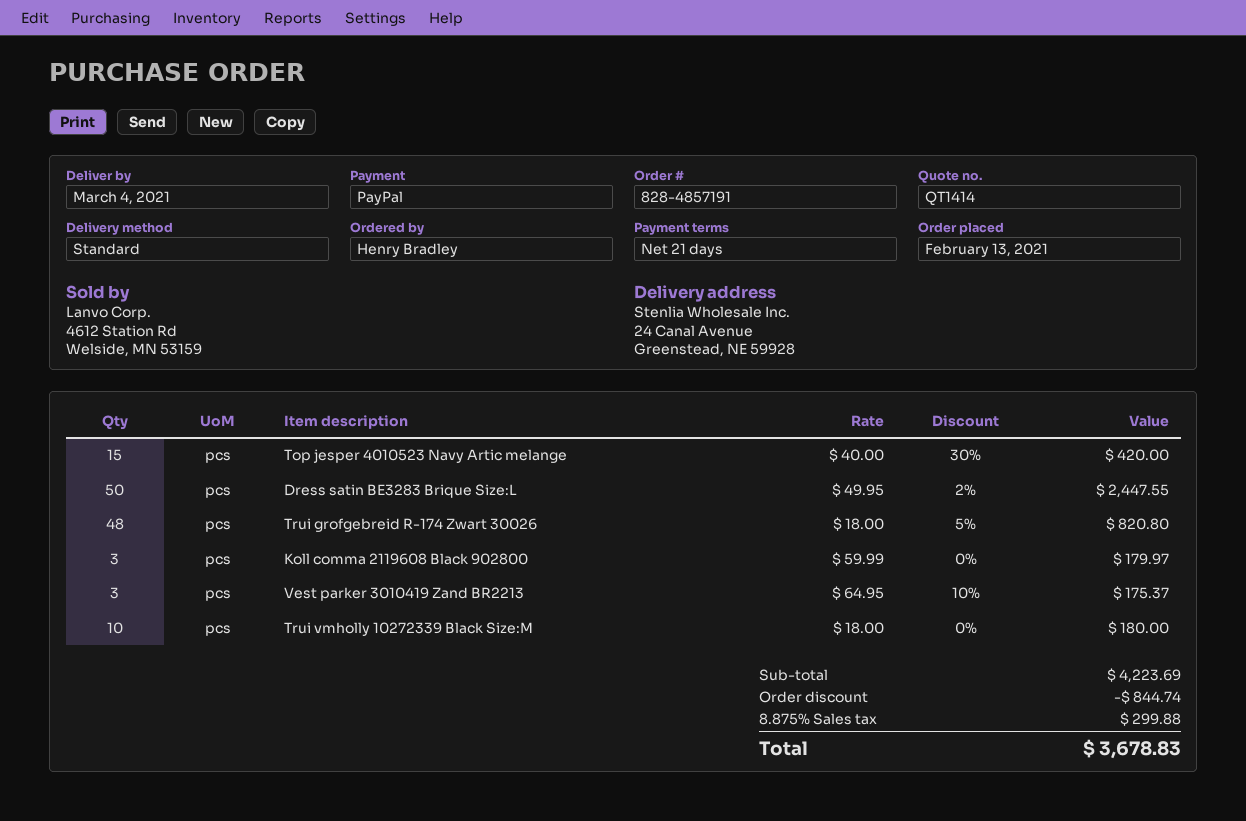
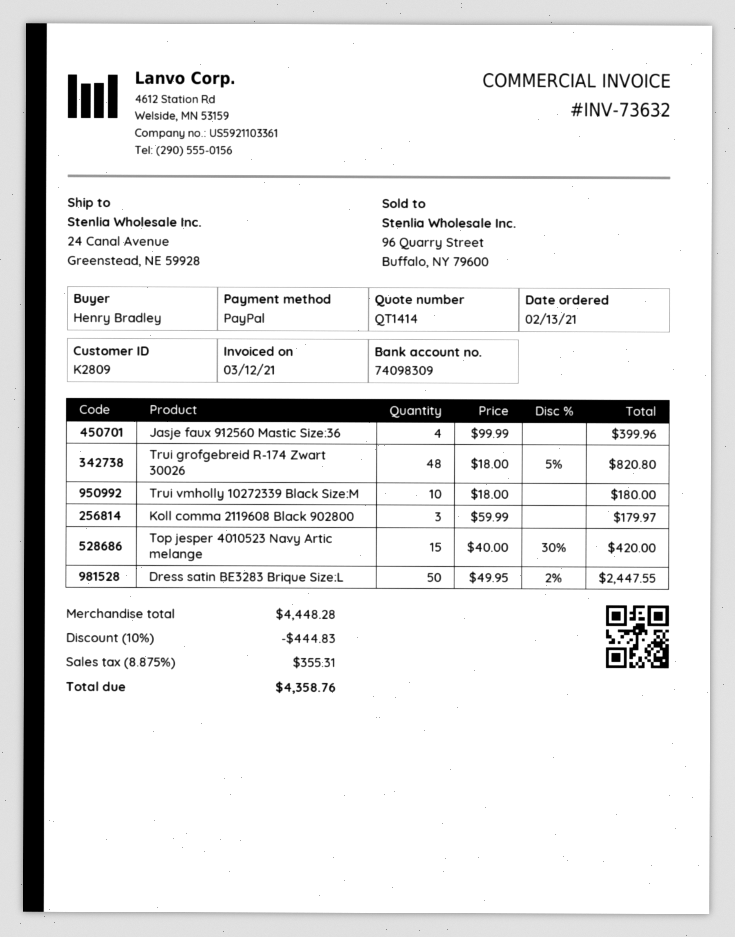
Vest parker 3010419 Zand BR2213: 3 x 64.95 - 10% = 175.37 -> none
Jasje faux 912560 Mastic Size:36: none -> 4 x 99.99 = 399.96
subtotal: 4223.69 -> 4448.28
discount: 844.74 -> 444.83
tax: 8.875% = 299.88 -> 8.875% = 355.31
total: 3678.83 -> 4358.76

